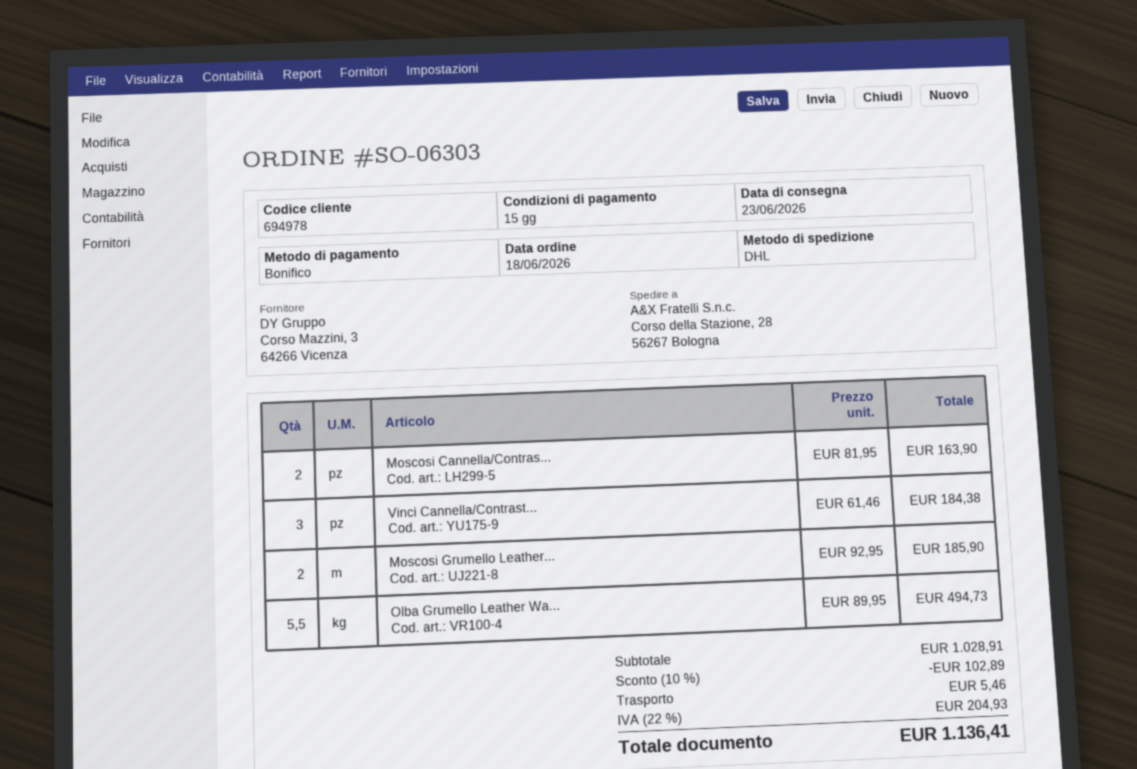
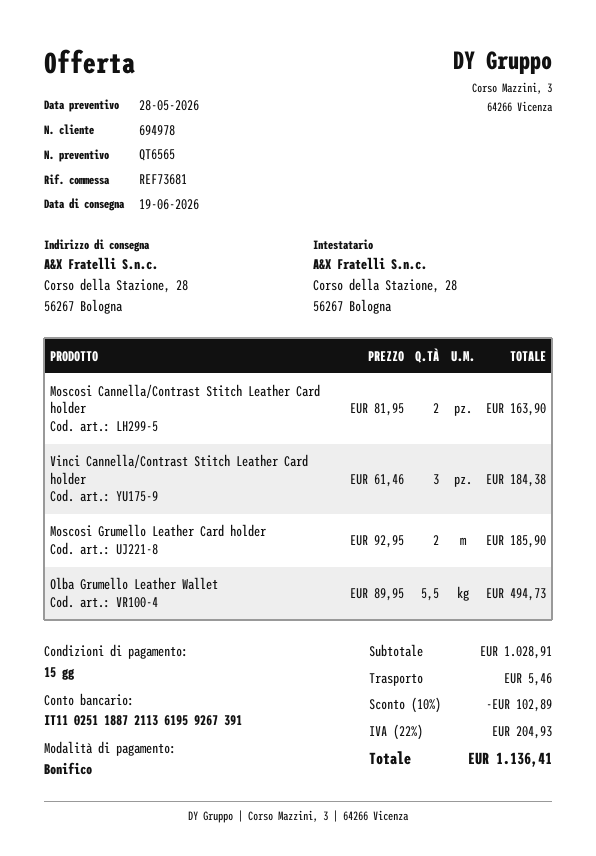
delivery date: 2026-06-23 -> 2026-06-19

